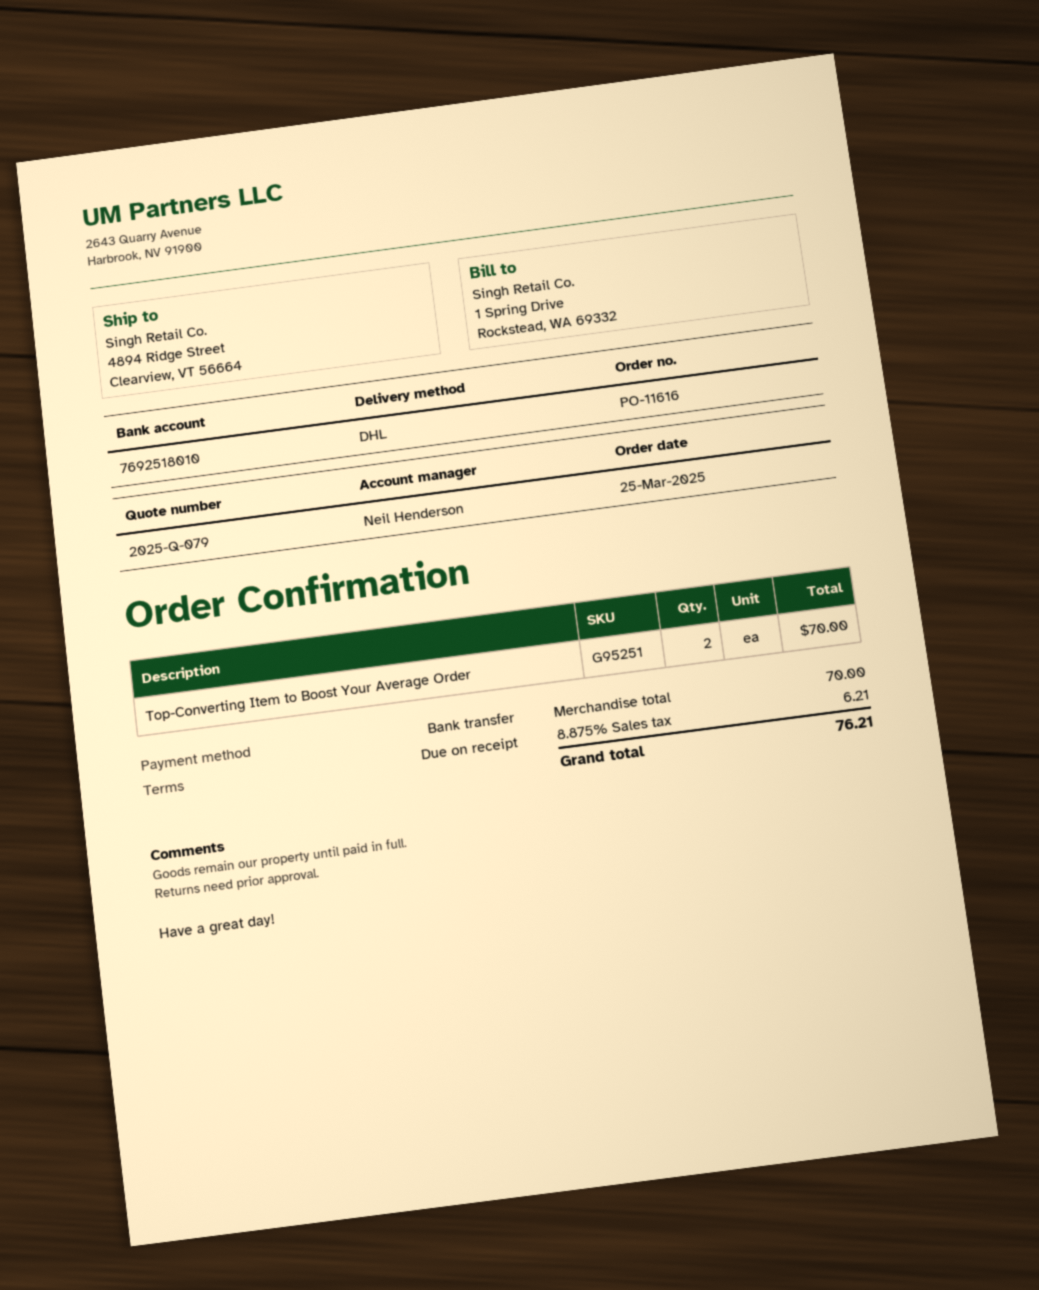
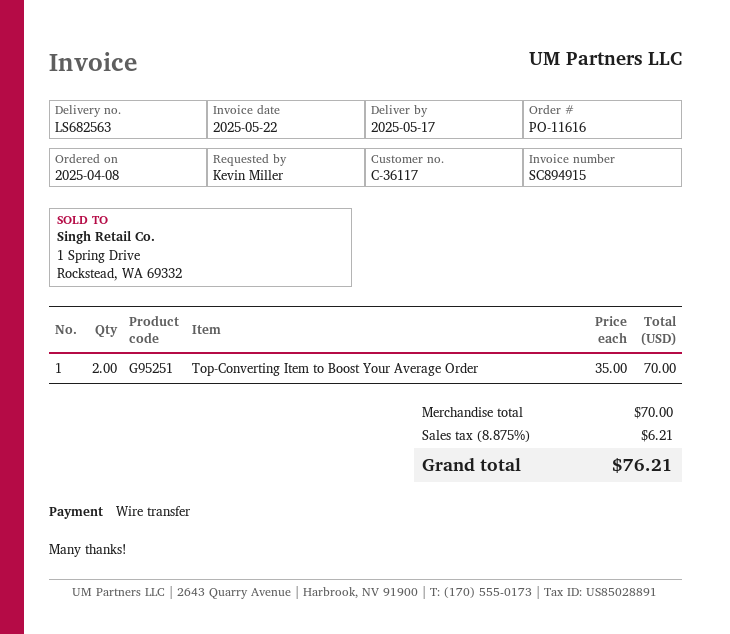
order date: 2025-03-25 -> 2025-04-08

